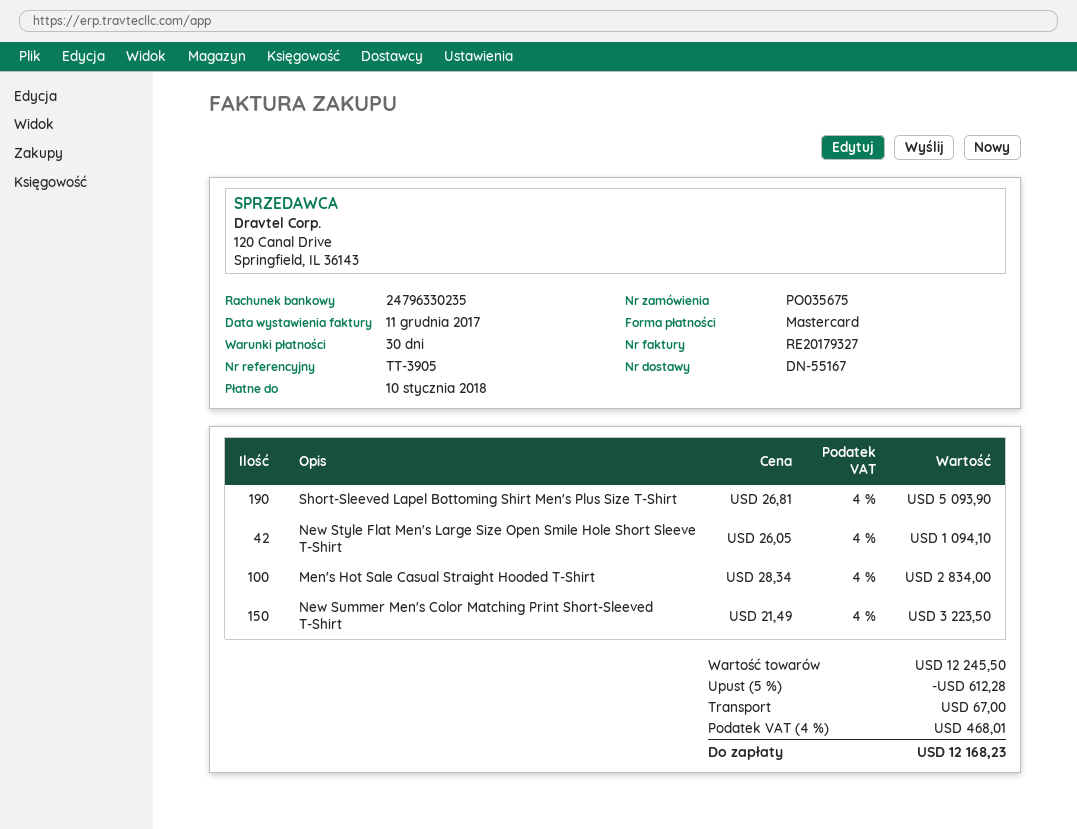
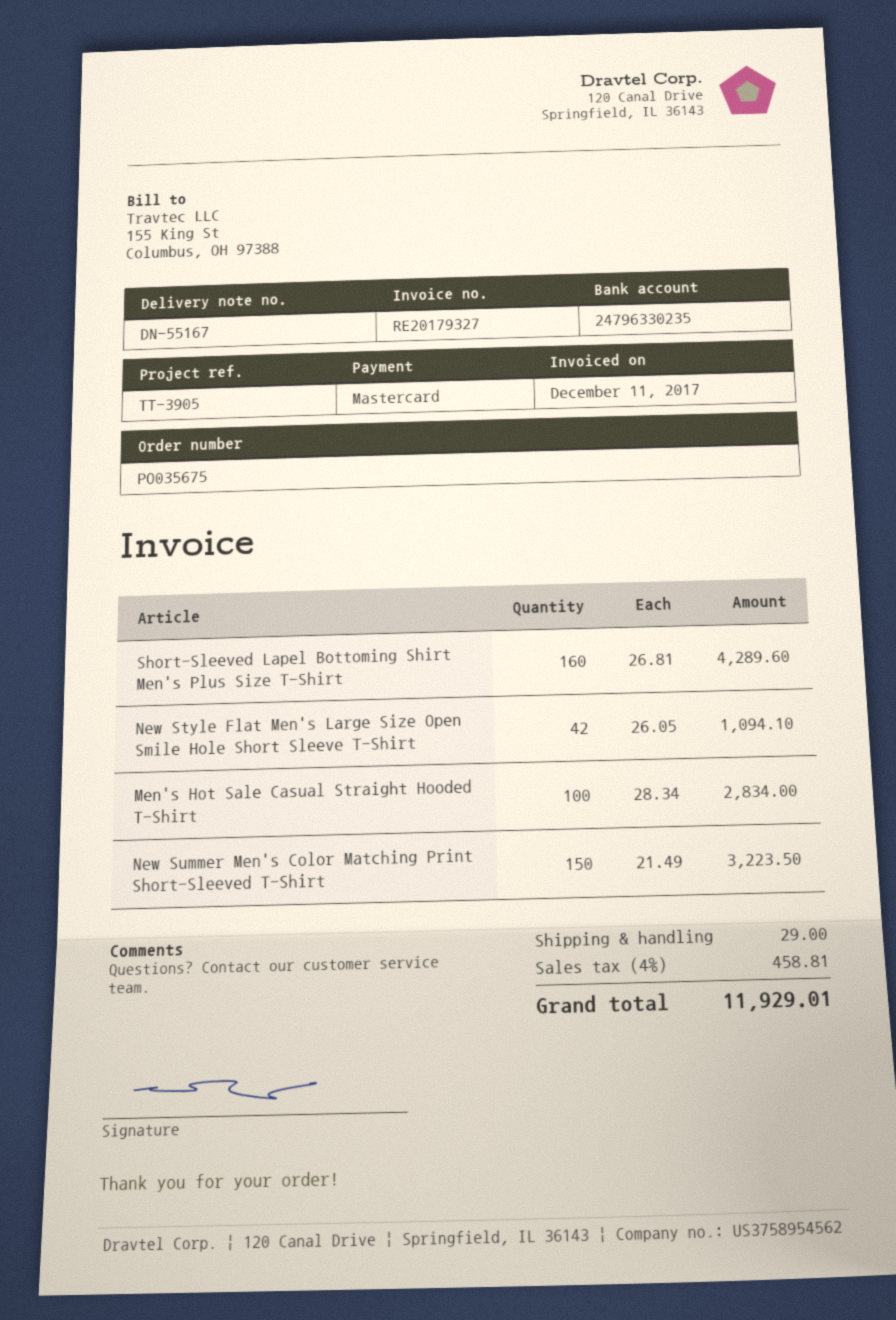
Short-Sleeved Lapel Bottoming Shirt Men's Plus Size T-Shirt: 190 x 26.81 = 5093.90 -> 160 x 26.81 = 4289.60
discount: 5% = 612.28 -> none
shipping: 67.00 -> 29.00
tax: 4% = 468.01 -> 4% = 458.81
total: 12168.23 -> 11929.01

